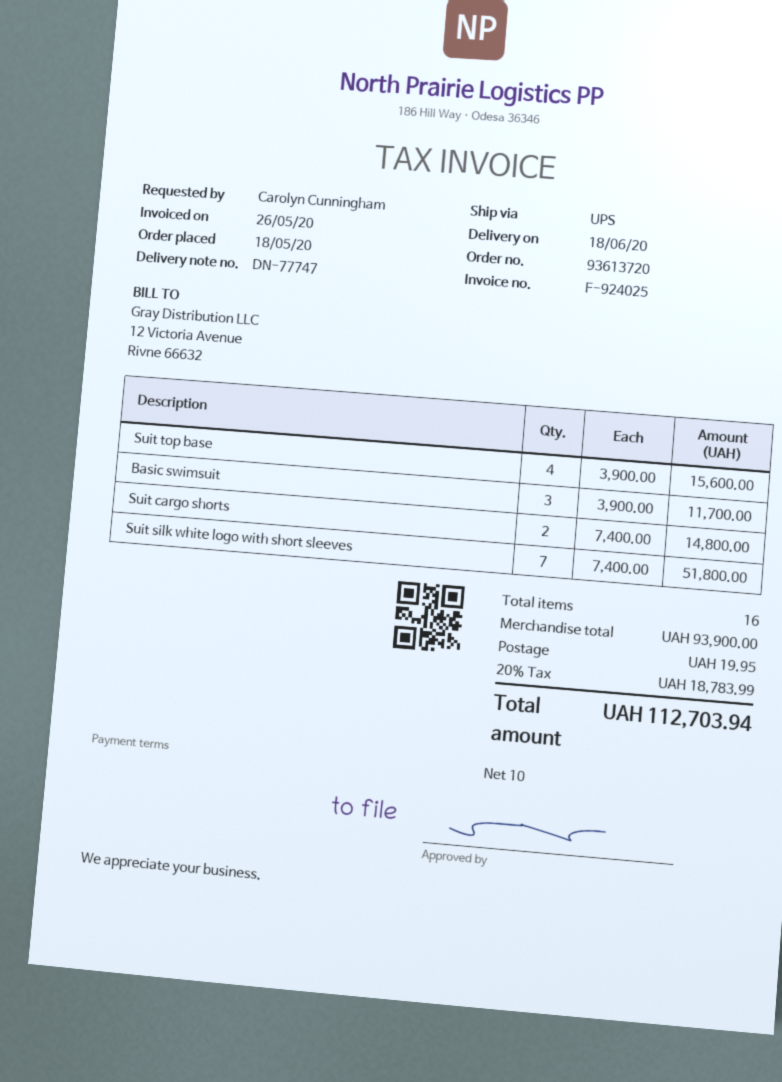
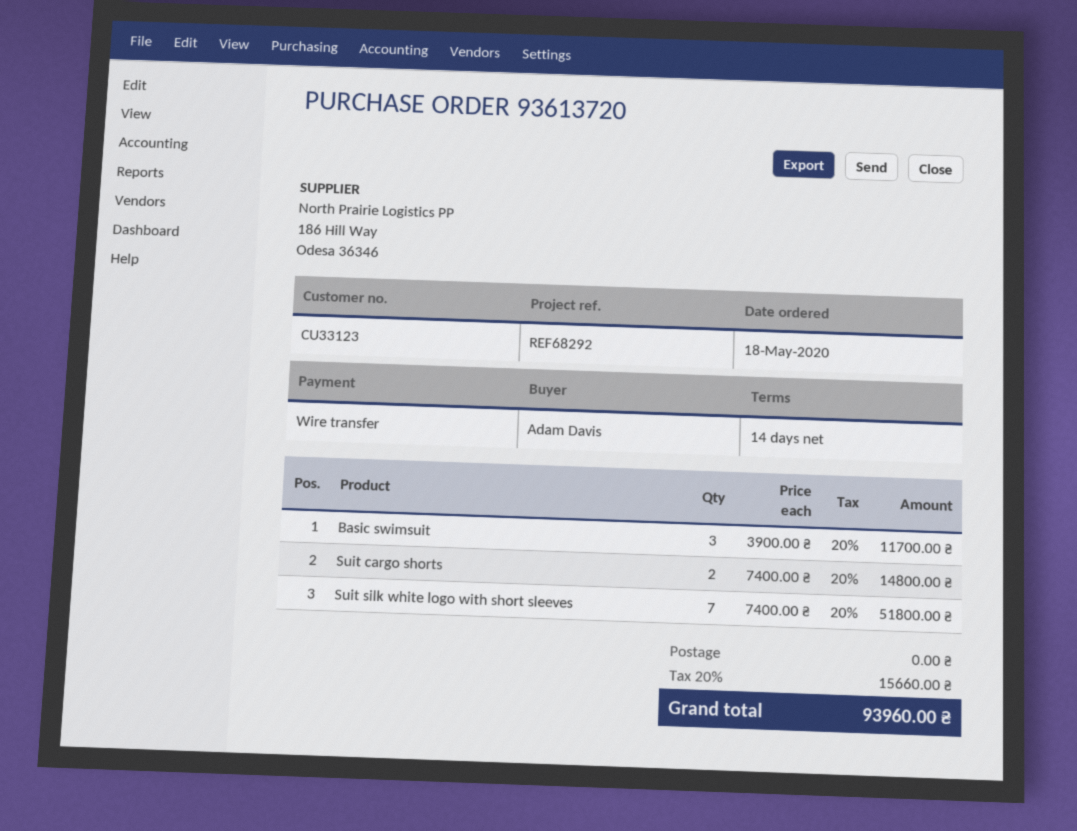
payment terms: 10 days -> 14 days
ordered by: Carolyn Cunningham -> Adam Davis
Suit top base: 4 x 3900.00 = 15600.00 -> none
shipping: 19.95 -> 0.00
tax: 20% = 18783.99 -> 20% = 15660.00
total: 112703.94 -> 93960.00

